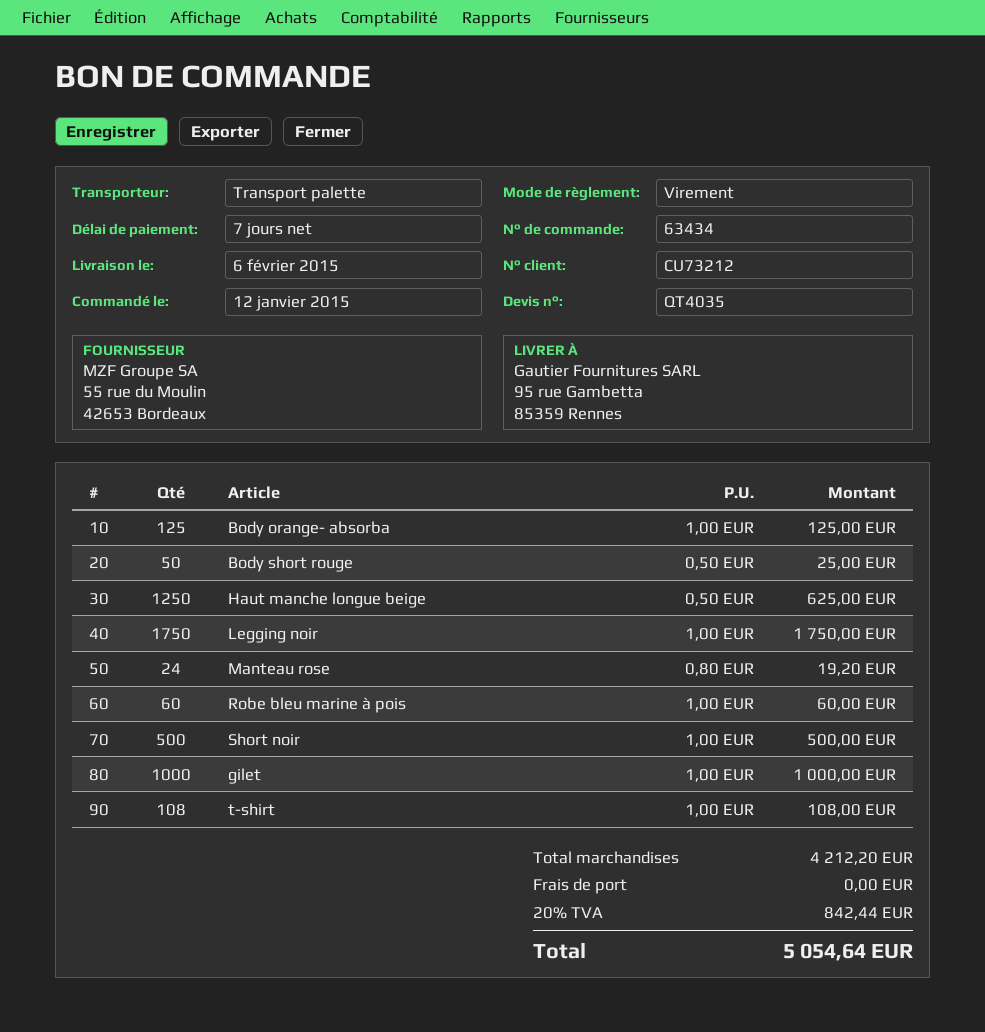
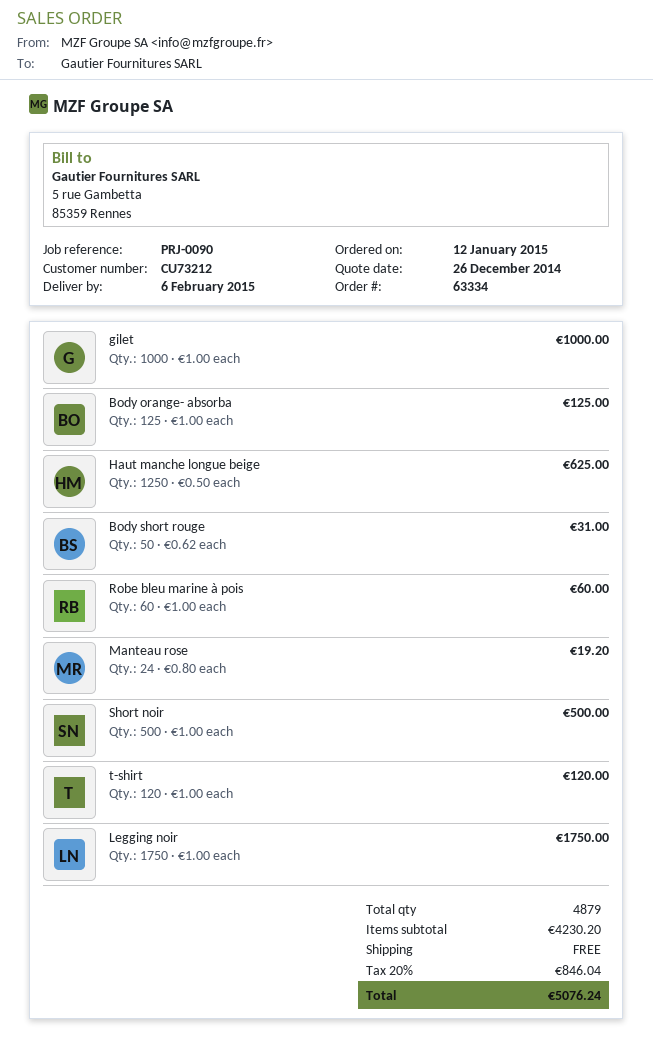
order number: 63434 -> 63334
Body short rouge: 50 x 0.50 = 25.00 -> 50 x 0.62 = 31.00
t-shirt: 108 x 1.00 = 108.00 -> 120 x 1.00 = 120.00
subtotal: 4212.20 -> 4230.20
tax: 20% = 842.44 -> 20% = 846.04
total: 5054.64 -> 5076.24

